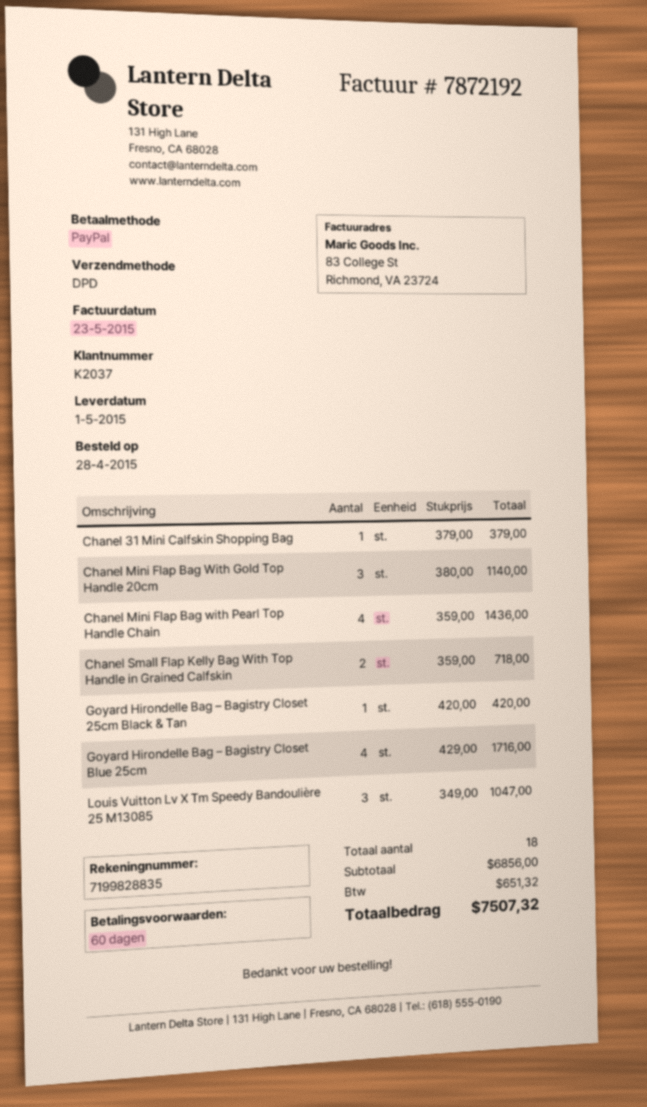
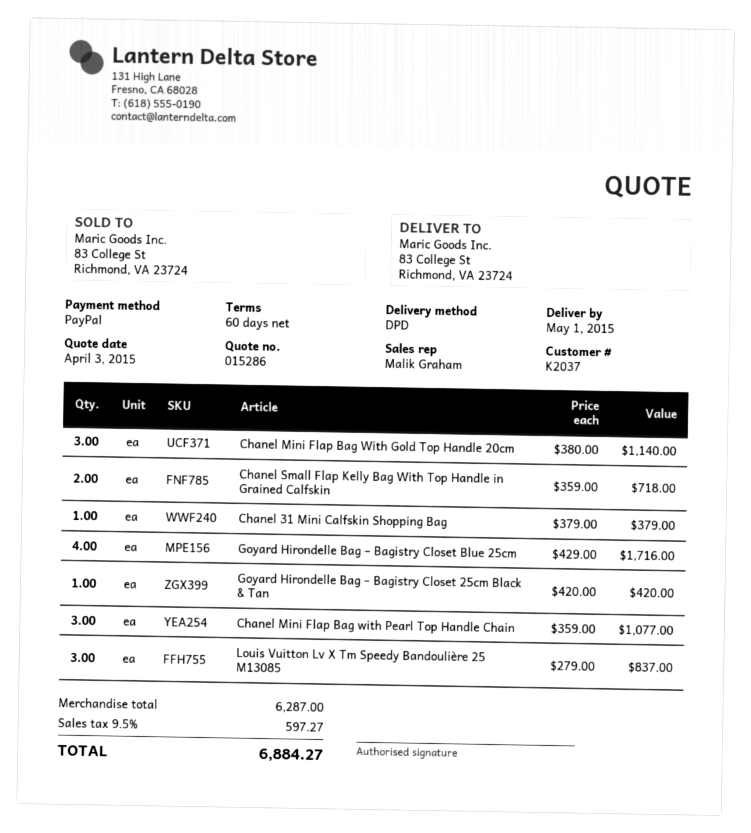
Chanel Mini Flap Bag with Pearl Top Handle Chain: 4 x 359.00 = 1436.00 -> 3 x 359.00 = 1077.00
Louis Vuitton Lv X Tm Speedy Bandoulière 25 M13085: 3 x 349.00 = 1047.00 -> 3 x 279.00 = 837.00
subtotal: 6856.00 -> 6287.00
tax: 651.32 -> 597.27
total: 7507.32 -> 6884.27

